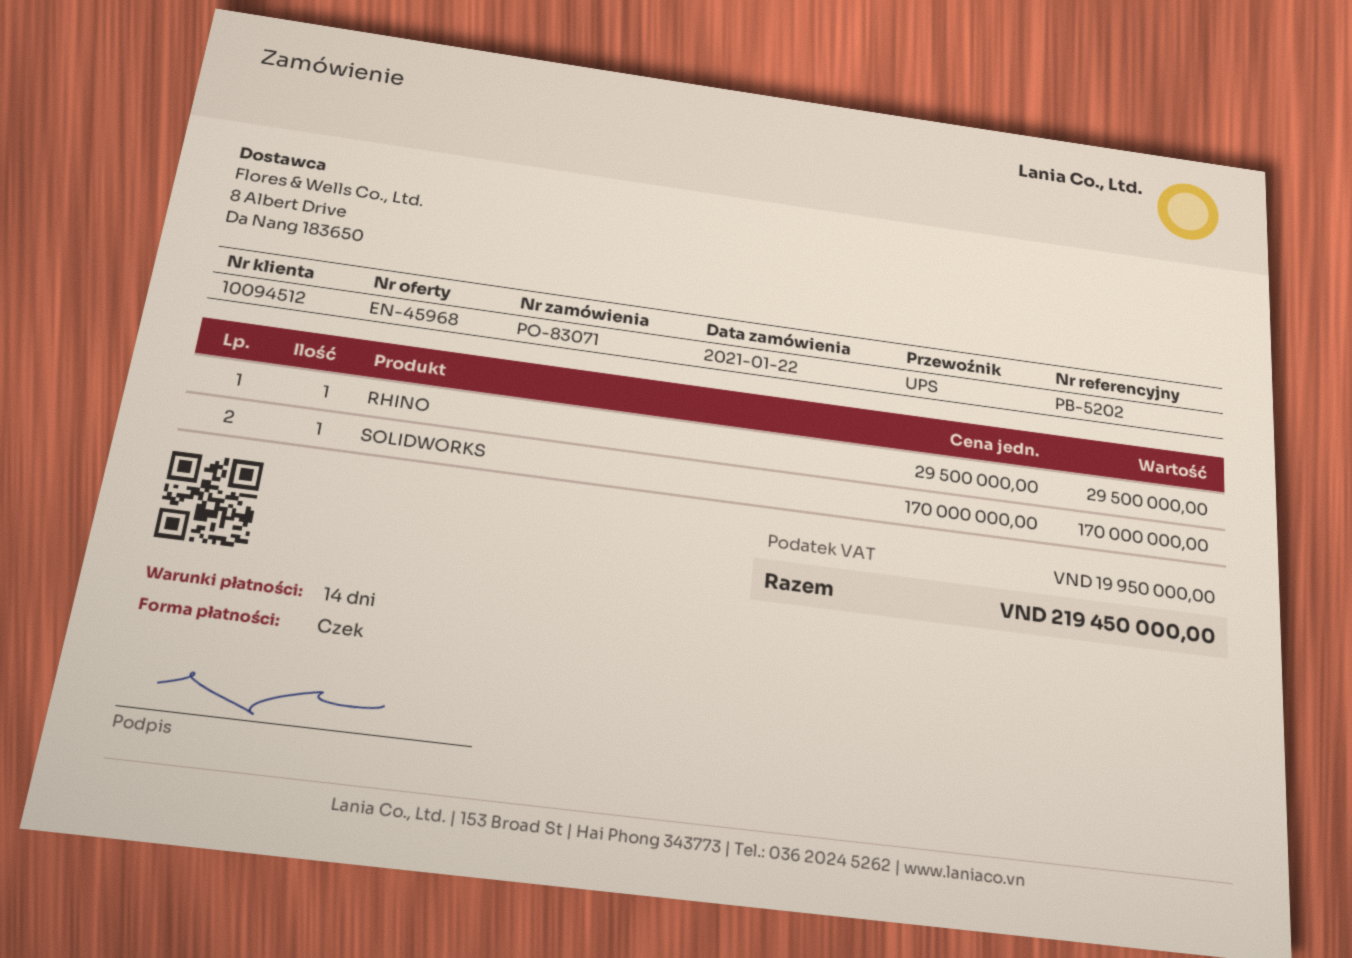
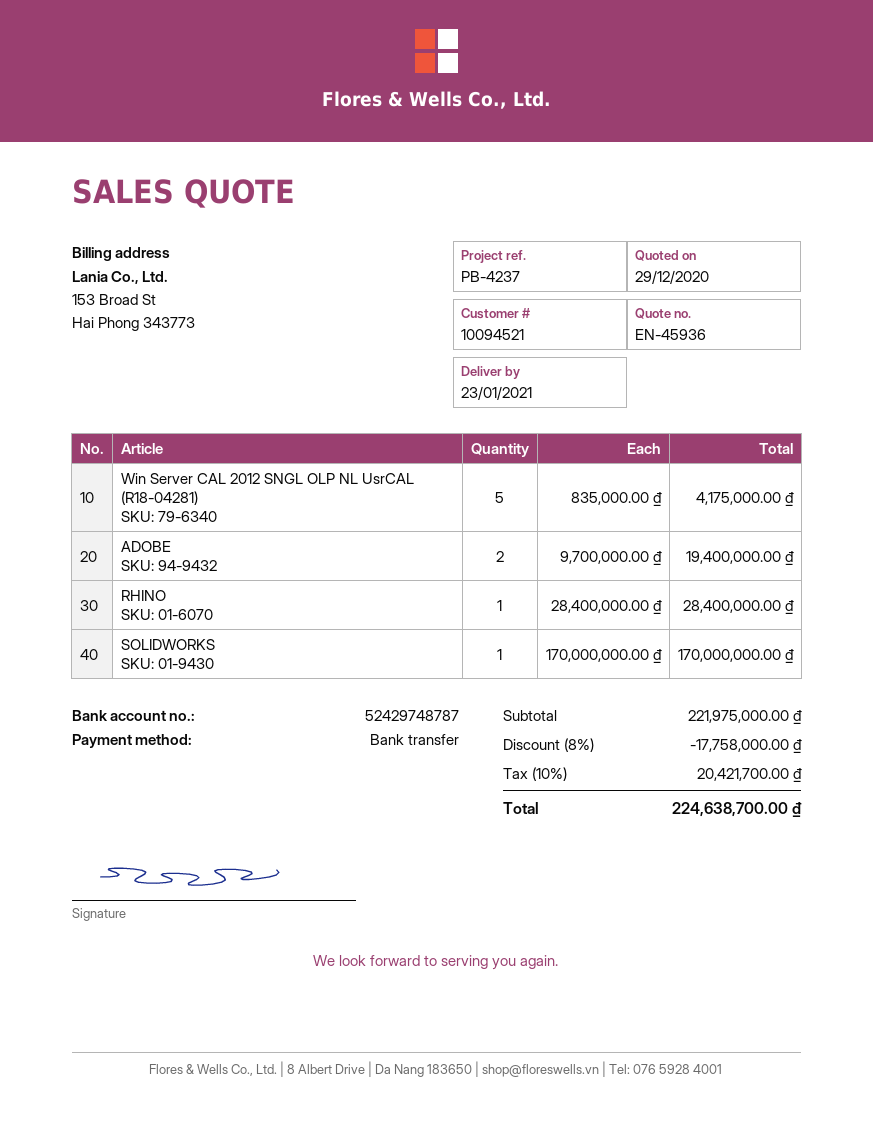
quote number: EN-45968 -> EN-45936
customer number: 10094512 -> 10094521
reference: PB-5202 -> PB-4237
payment method: cheque -> bank transfer
RHINO: 1 x 29500000.00 = 29500000.00 -> 1 x 28400000.00 = 28400000.00
Win Server CAL 2012 SNGL OLP NL UsrCAL (R18-04281): none -> 5 x 835000.00 = 4175000.00
ADOBE: none -> 2 x 9700000.00 = 19400000.00
discount: none -> 8% = 17758000.00
tax: 19950000.00 -> 20421700.00
total: 219450000.00 -> 224638700.00

